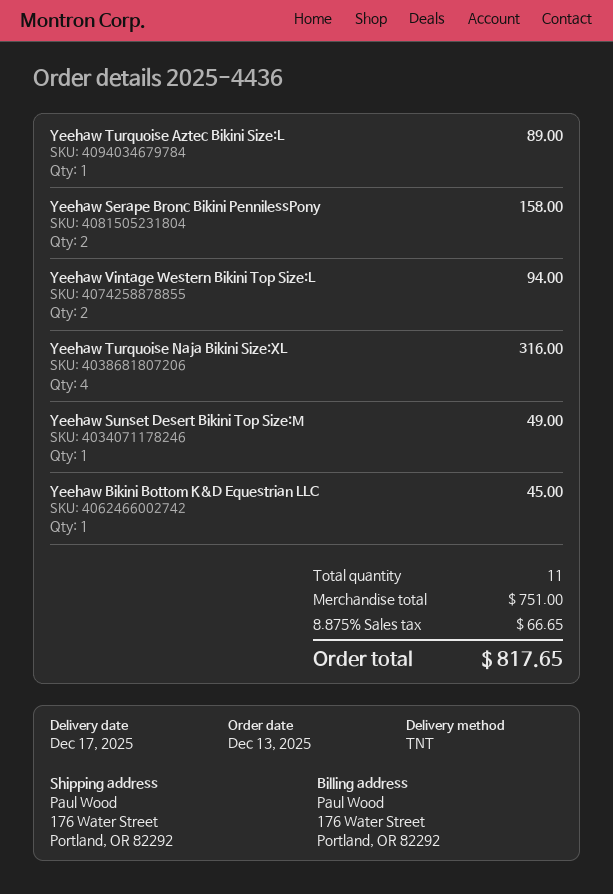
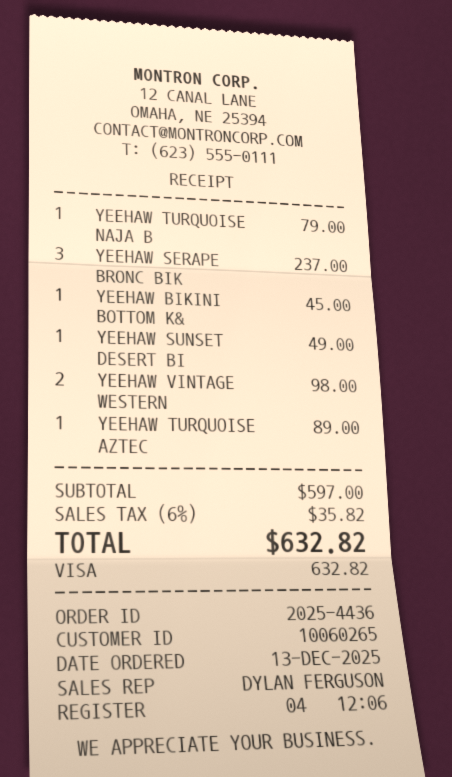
Yeehaw Serape Bronc Bikini PennilessPony: 2 for 158.00 -> 3 for 237.00
Yeehaw Vintage Western Bikini Top Size:L: 2 for 94.00 -> 2 for 98.00
Yeehaw Turquoise Naja Bikini Size:XL: 4 for 316.00 -> 1 for 79.00
subtotal: 751.00 -> 597.00
tax: 8.875% = 66.65 -> 6% = 35.82
total: 817.65 -> 632.82

